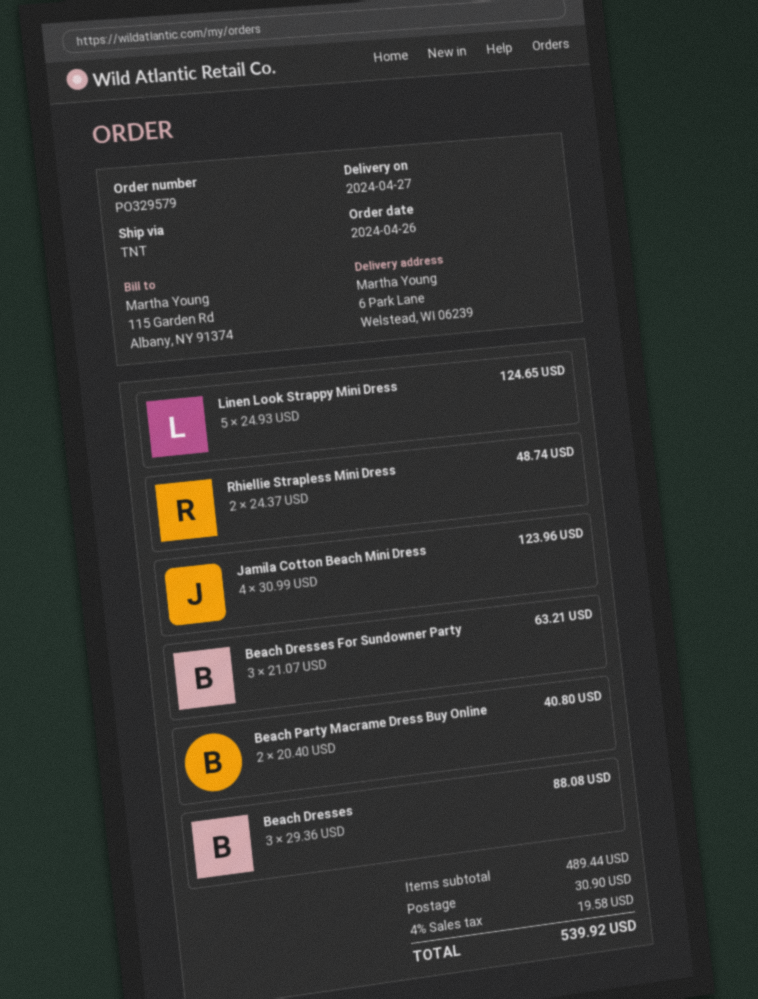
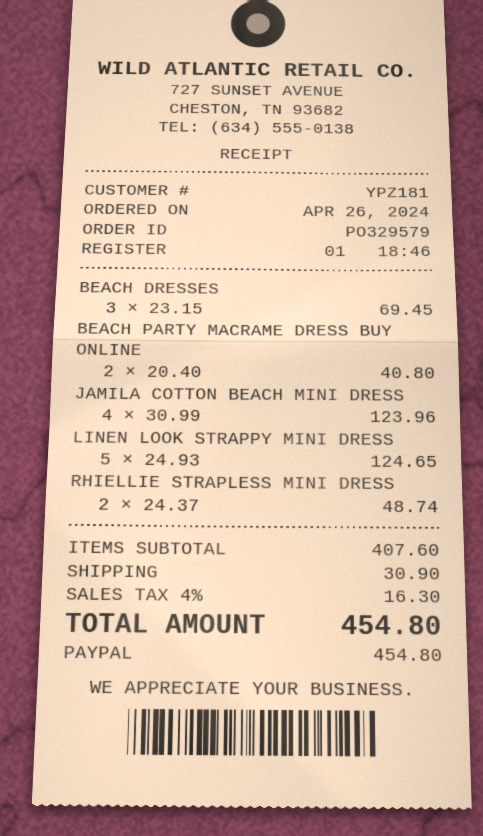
Beach Dresses For Sundowner Party: 3 x 21.07 = 63.21 -> none
Beach Dresses: 3 x 29.36 = 88.08 -> 3 x 23.15 = 69.45
subtotal: 489.44 -> 407.60
tax: 4% = 19.58 -> 4% = 16.30
total: 539.92 -> 454.80

